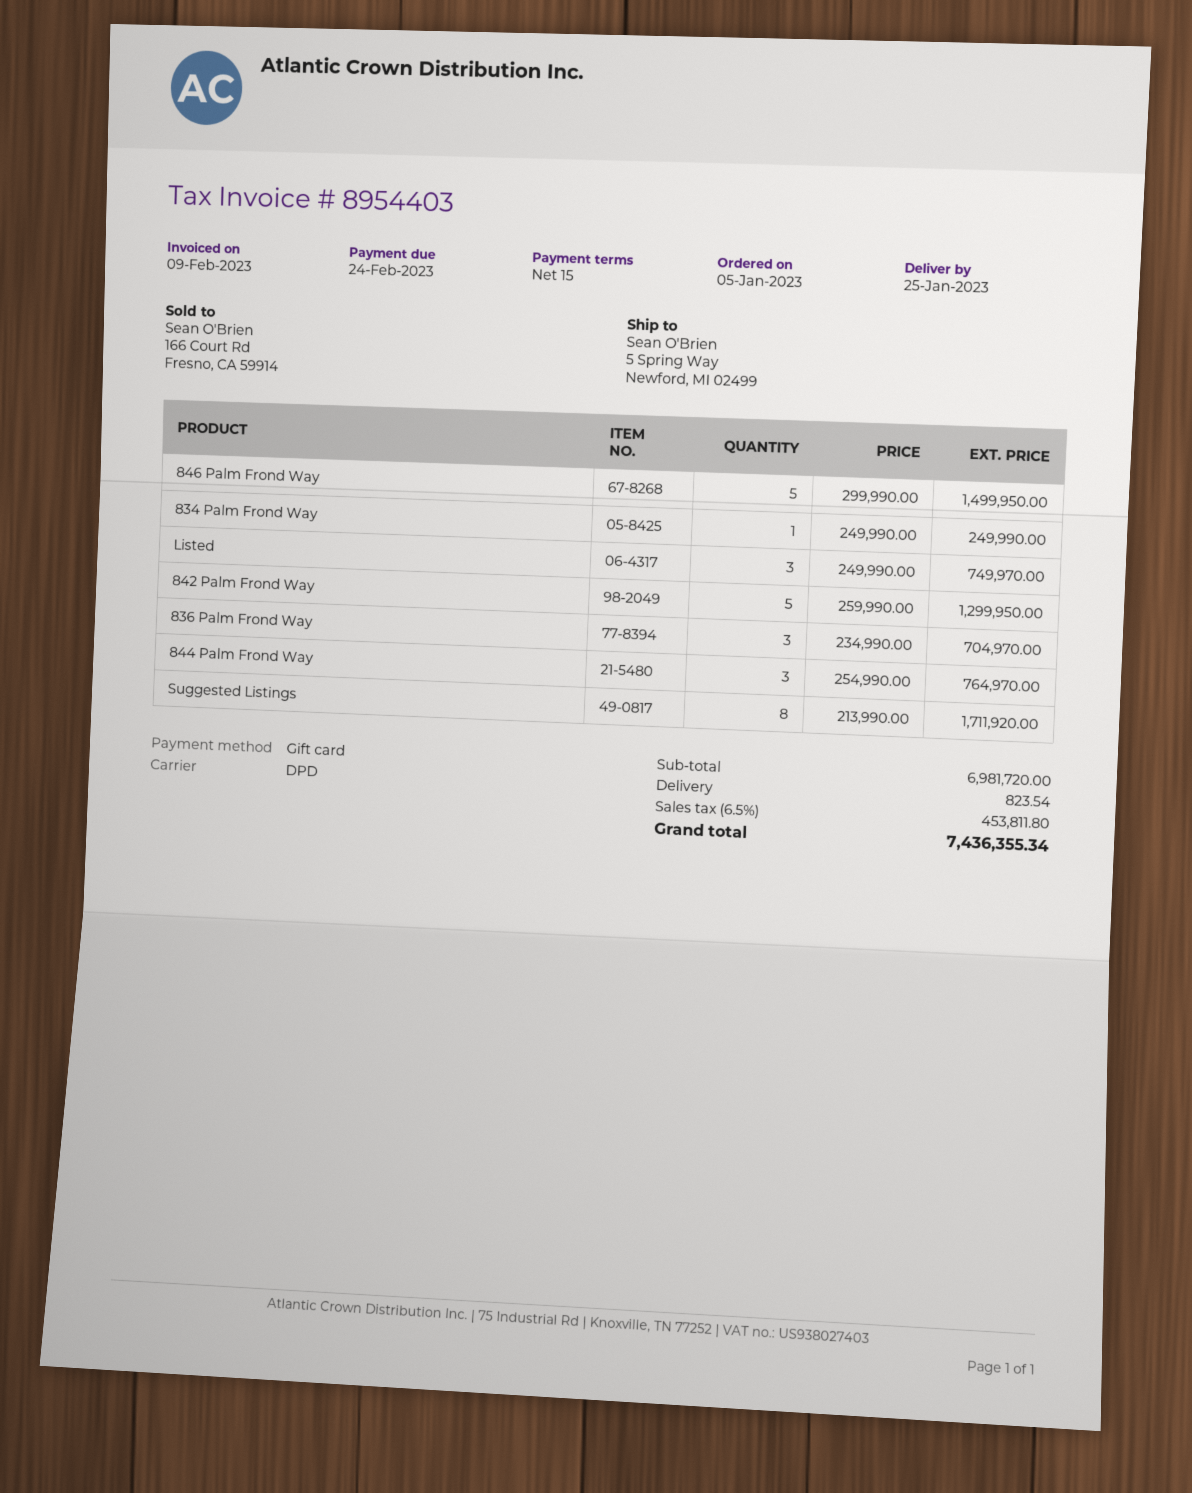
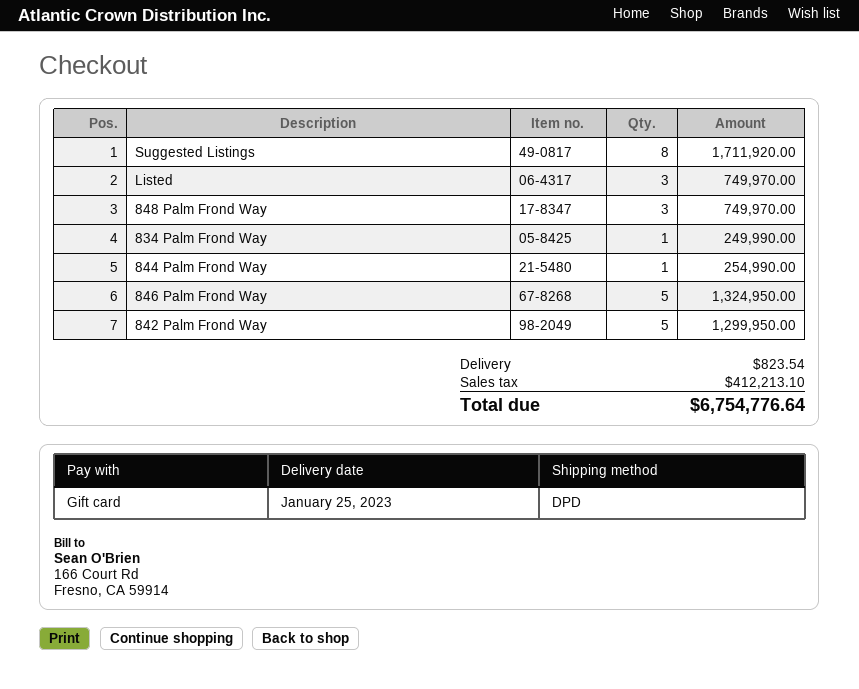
846 Palm Frond Way: 5 for 1499950.00 -> 5 for 1324950.00
836 Palm Frond Way: 3 for 704970.00 -> none
844 Palm Frond Way: 3 for 764970.00 -> 1 for 254990.00
848 Palm Frond Way: none -> 3 for 749970.00
tax: 453811.80 -> 412213.10
total: 7436355.34 -> 6754776.64

